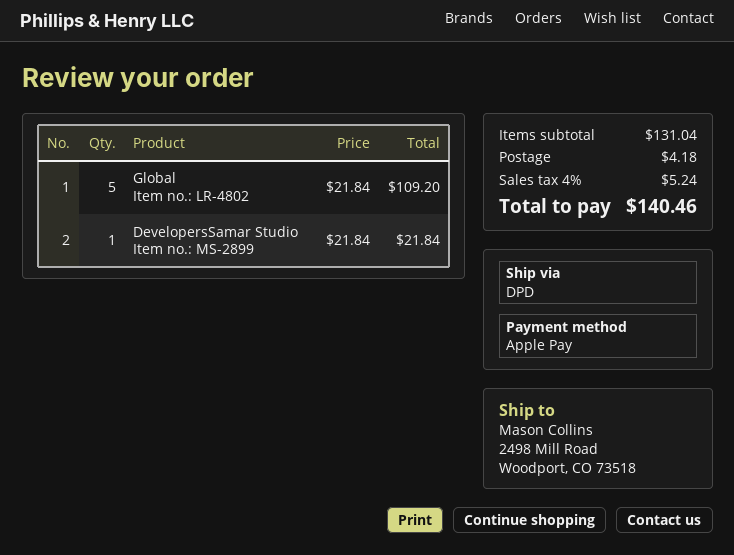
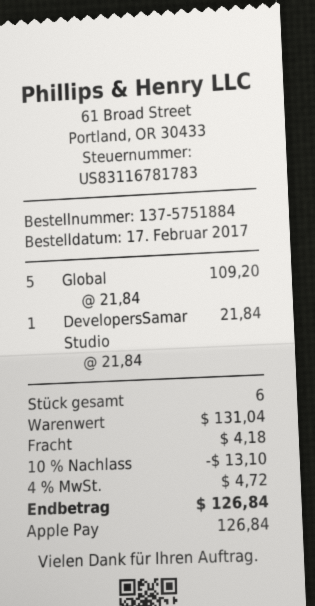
discount: none -> 10% = 13.10
tax: 4% = 5.24 -> 4% = 4.72
total: 140.46 -> 126.84

